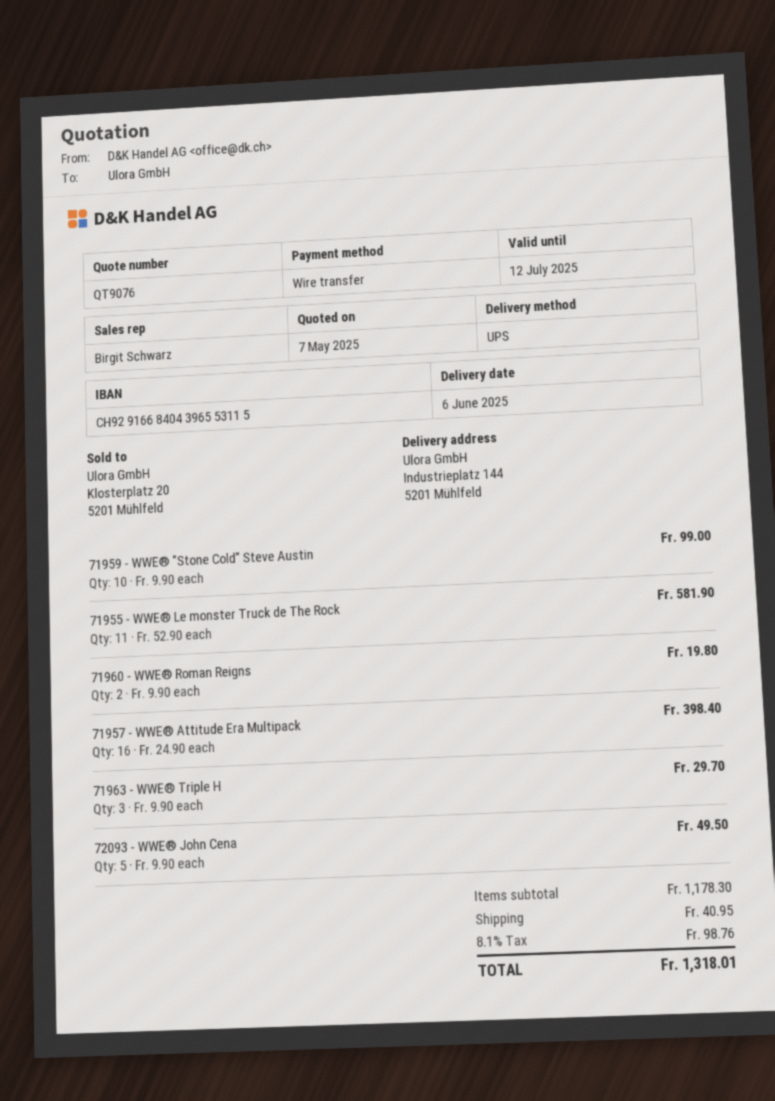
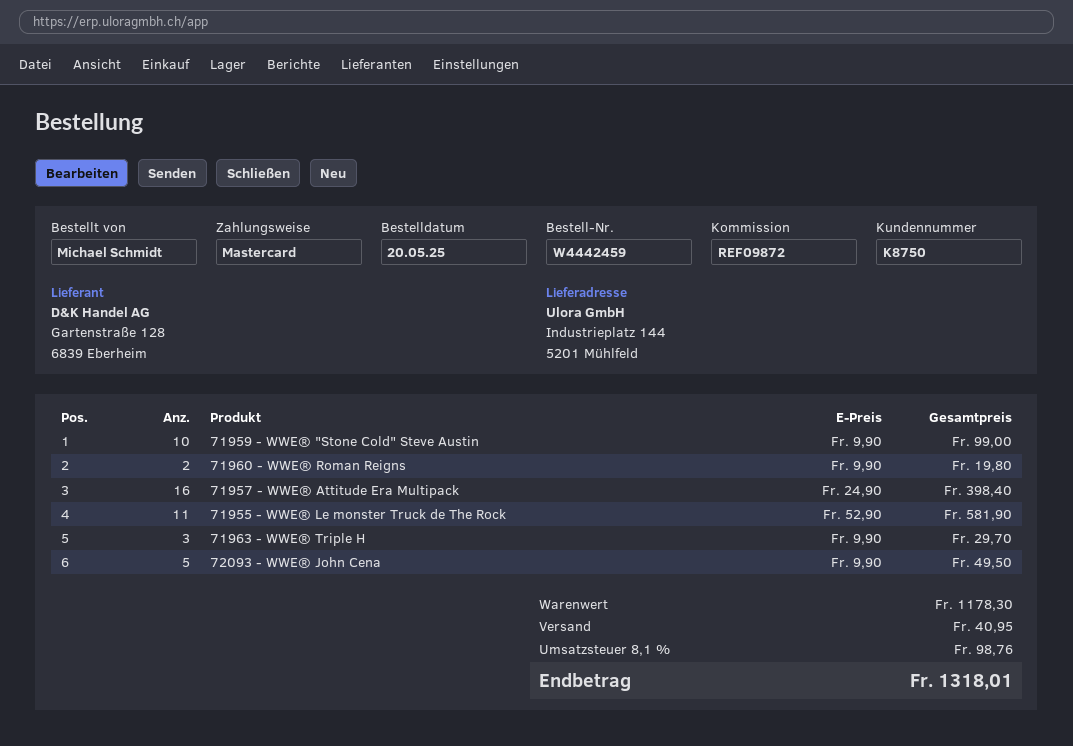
payment method: bank transfer -> Mastercard

